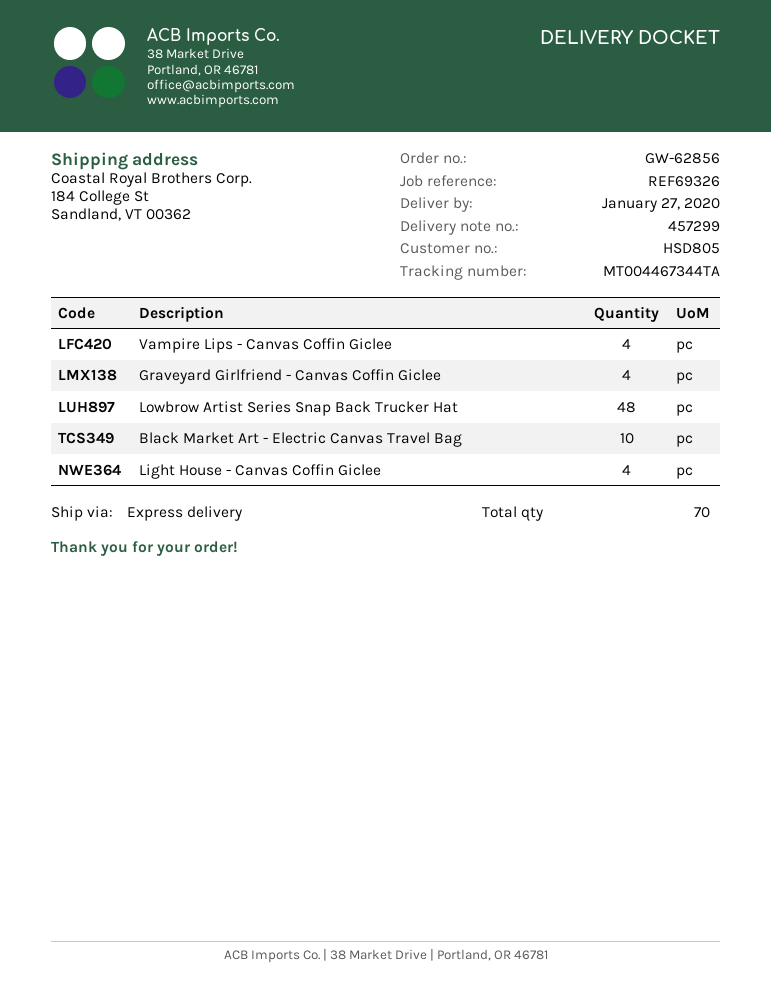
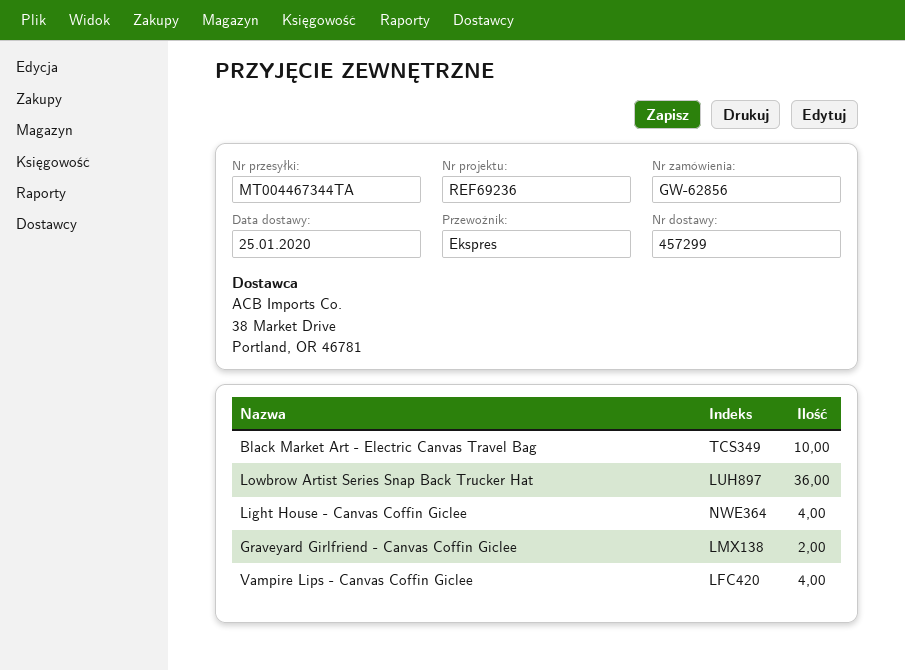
delivery date: 2020-01-27 -> 2020-01-25
reference: REF69326 -> REF69236
Graveyard Girlfriend - Canvas Coffin Giclee: 4 -> 2
Lowbrow Artist Series Snap Back Trucker Hat: 48 -> 36

